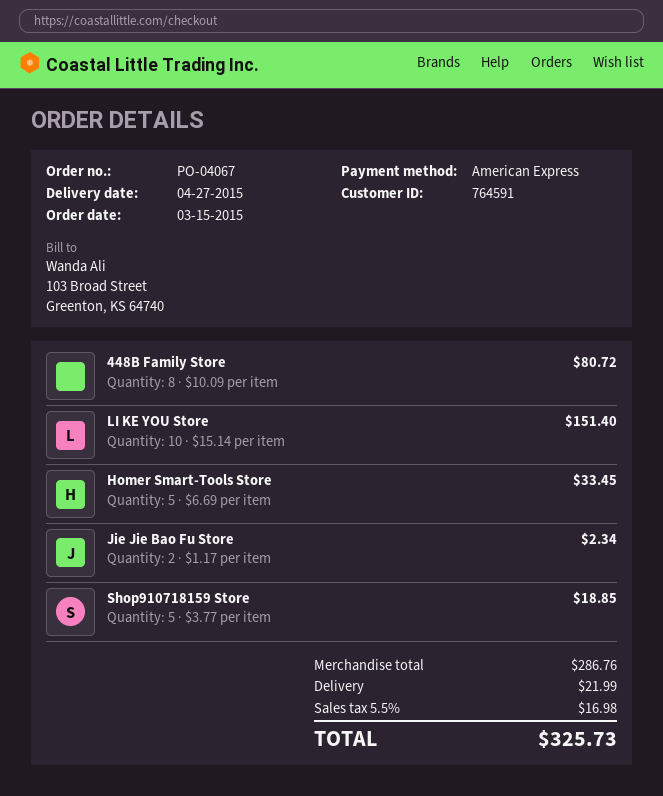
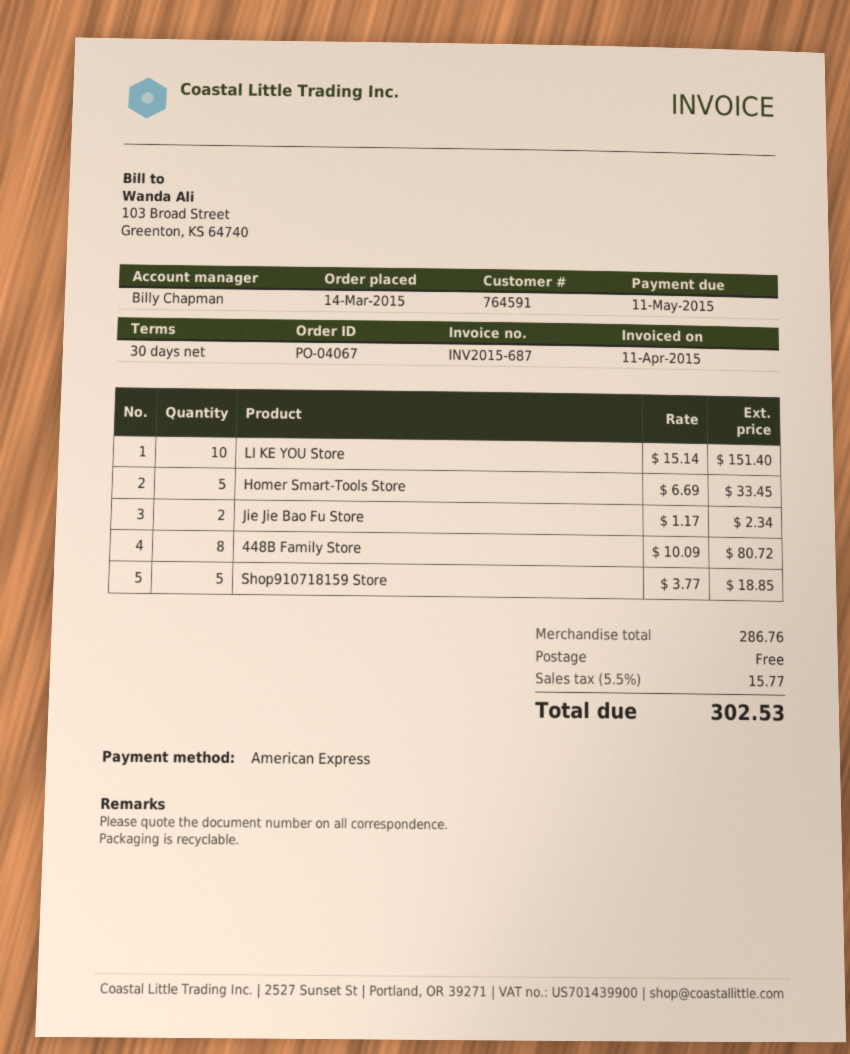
order date: 2015-03-15 -> 2015-03-14
shipping: 21.99 -> 0.00
tax: 5.5% = 16.98 -> 5.5% = 15.77
total: 325.73 -> 302.53

